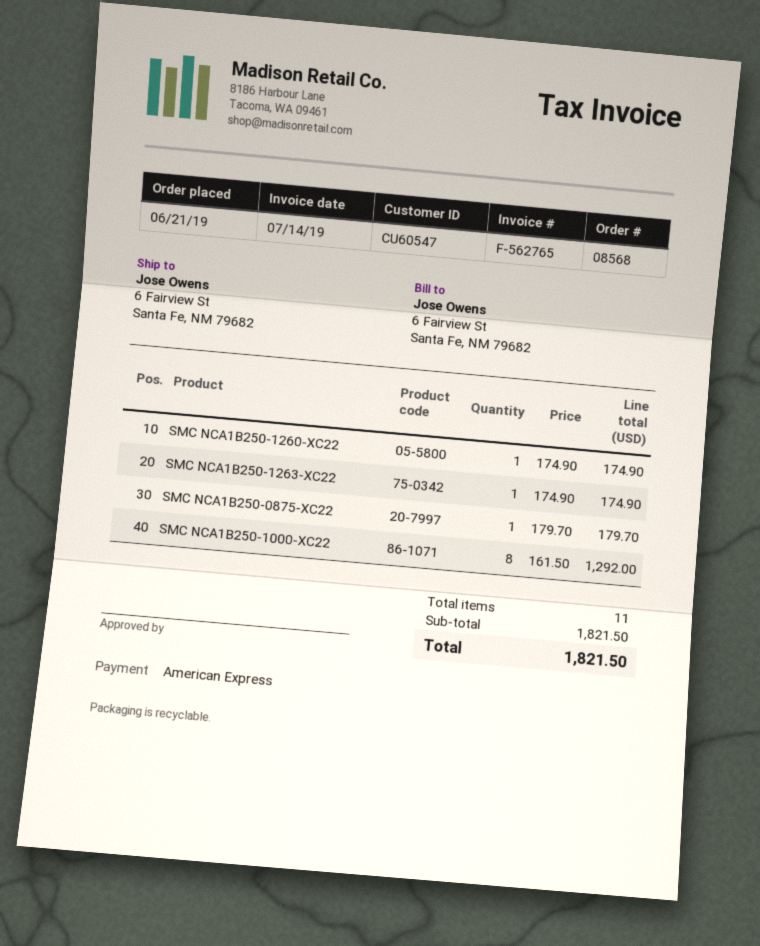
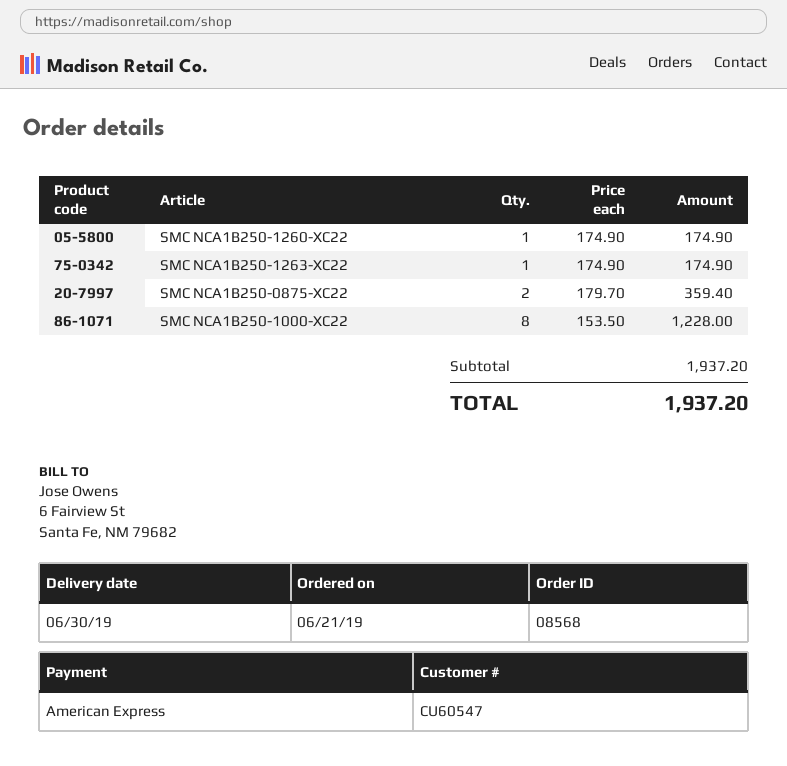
SMC NCA1B250-0875-XC22: 1 x 179.70 = 179.70 -> 2 x 179.70 = 359.40
SMC NCA1B250-1000-XC22: 8 x 161.50 = 1292.00 -> 8 x 153.50 = 1228.00
subtotal: 1821.50 -> 1937.20
total: 1821.50 -> 1937.20

